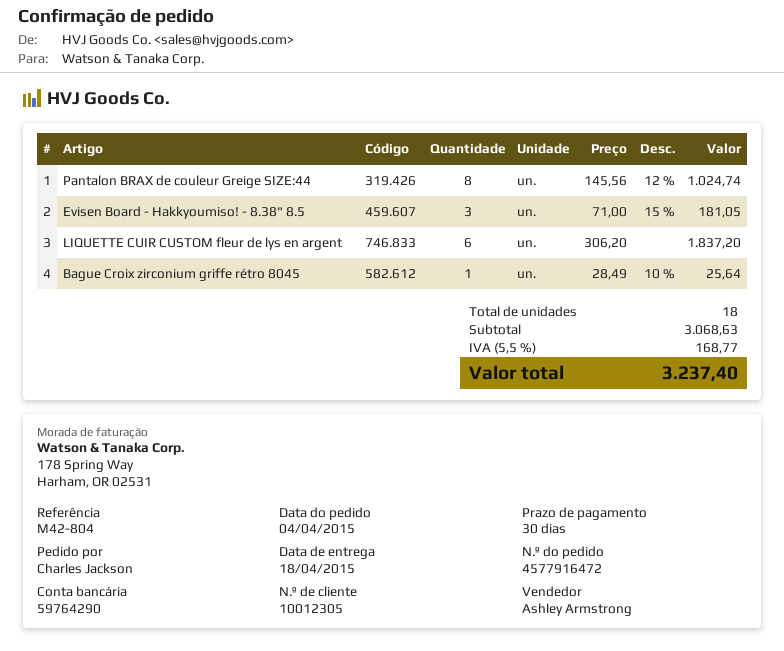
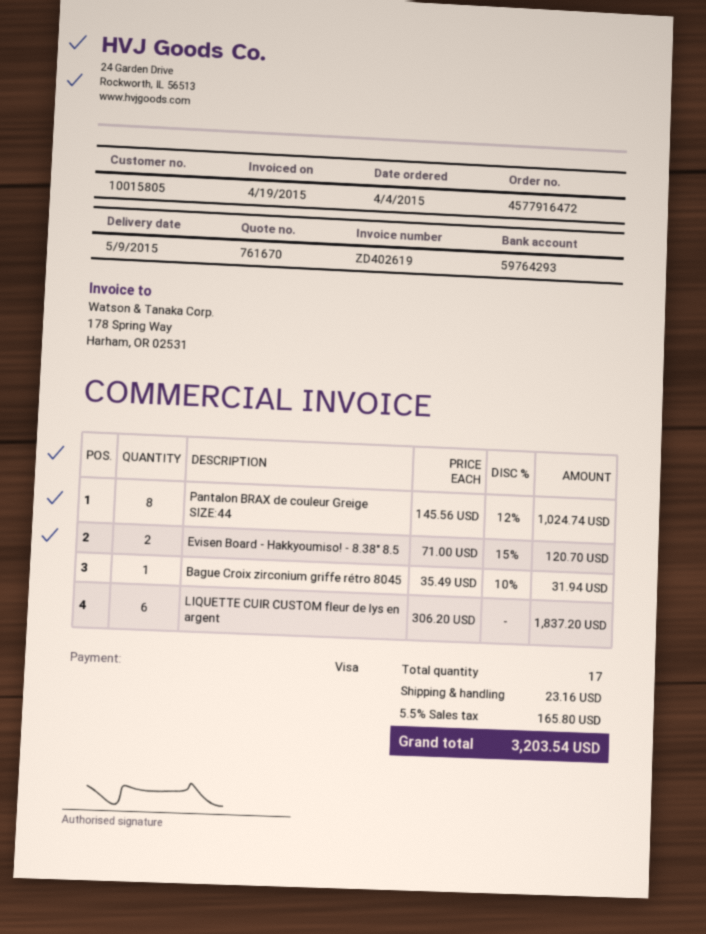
delivery date: 2015-04-18 -> 2015-05-09
customer number: 10012305 -> 10015805
bank account: 59764290 -> 59764293
Evisen Board - Hakkyoumiso! - 8.38" 8.5: 3 x 71.00 - 15% = 181.05 -> 2 x 71.00 - 15% = 120.70
Bague Croix zirconium griffe rétro 8045: 1 x 28.49 - 10% = 25.64 -> 1 x 35.49 - 10% = 31.94
total quantity: 18 -> 17
shipping: none -> 23.16
tax: 5.5% = 168.77 -> 5.5% = 165.80
total: 3237.40 -> 3203.54

